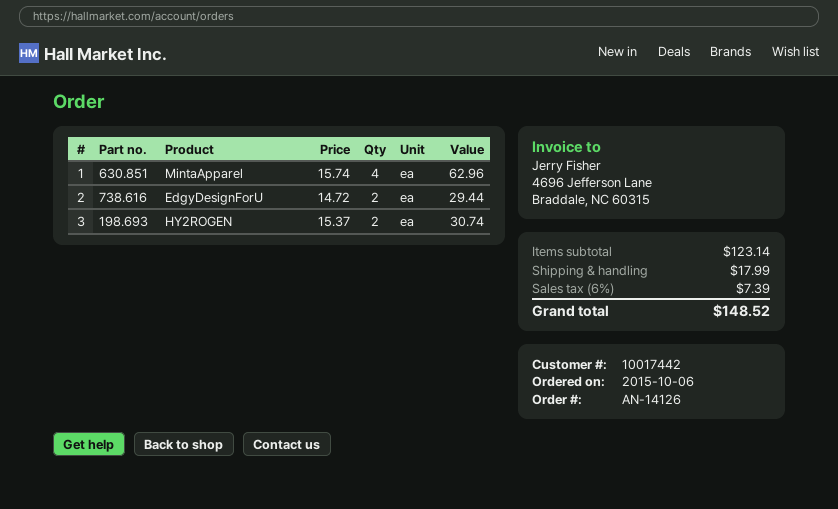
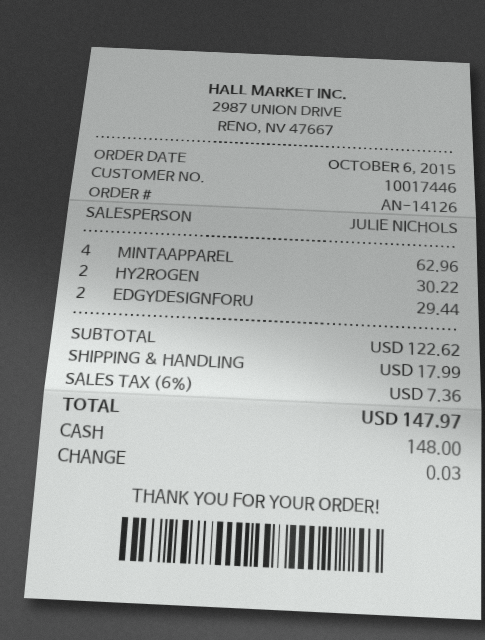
customer number: 10017442 -> 10017446
HY2ROGEN: 2 for 30.74 -> 2 for 30.22
subtotal: 123.14 -> 122.62
tax: 6% = 7.39 -> 6% = 7.36
total: 148.52 -> 147.97

